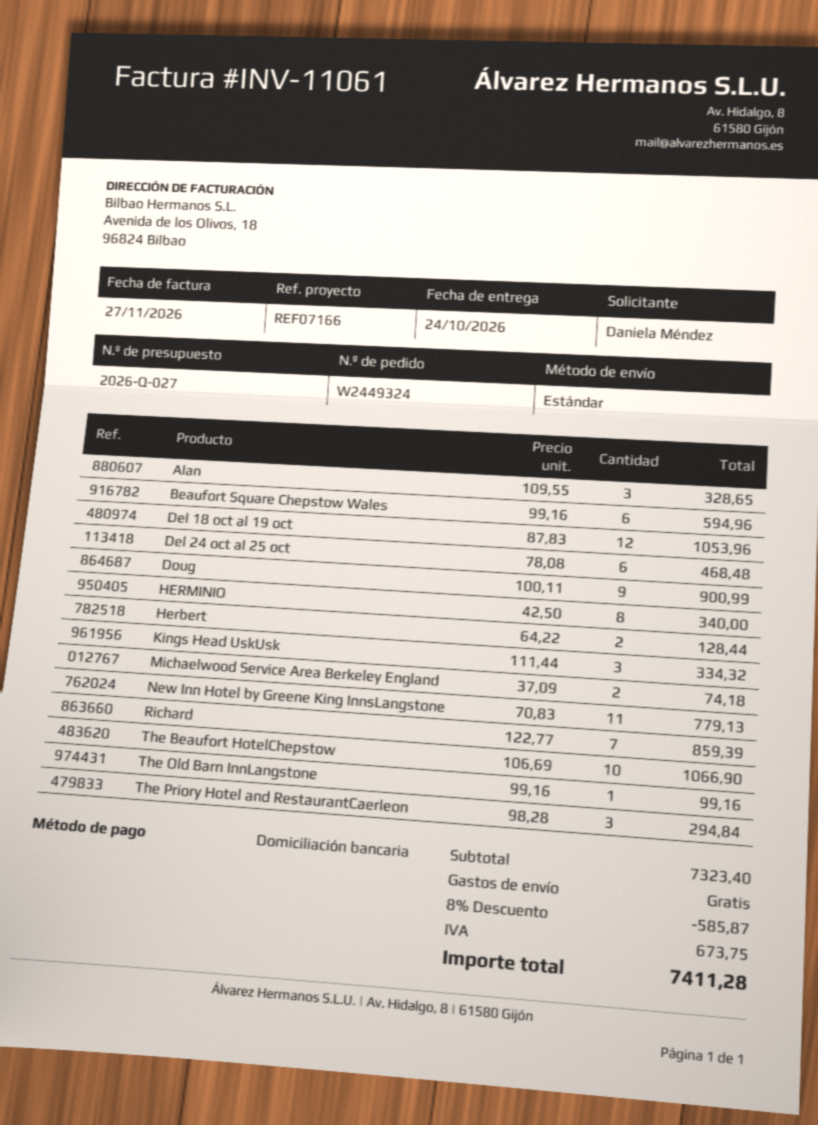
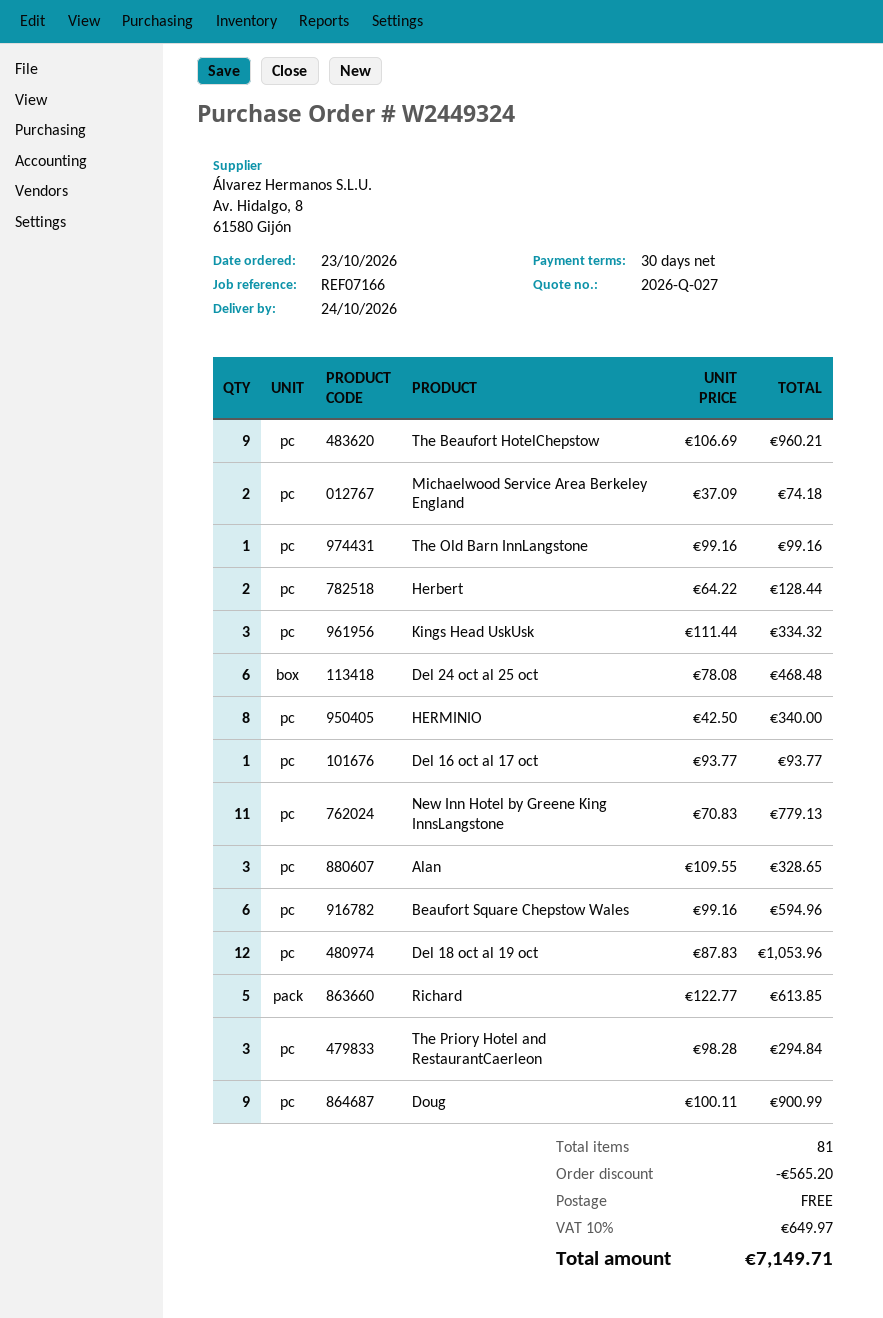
Richard: 7 x 122.77 = 859.39 -> 5 x 122.77 = 613.85
The Beaufort HotelChepstow: 10 x 106.69 = 1066.90 -> 9 x 106.69 = 960.21
Del 16 oct al 17 oct: none -> 1 x 93.77 = 93.77
discount: 585.87 -> 565.20
tax: 673.75 -> 649.97
total: 7411.28 -> 7149.71

